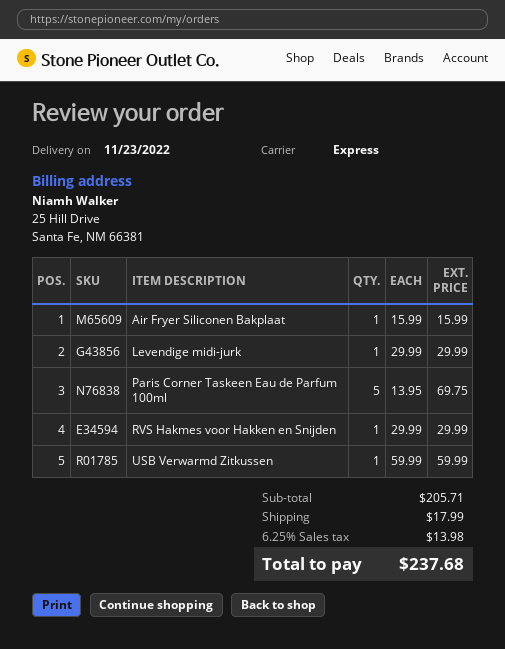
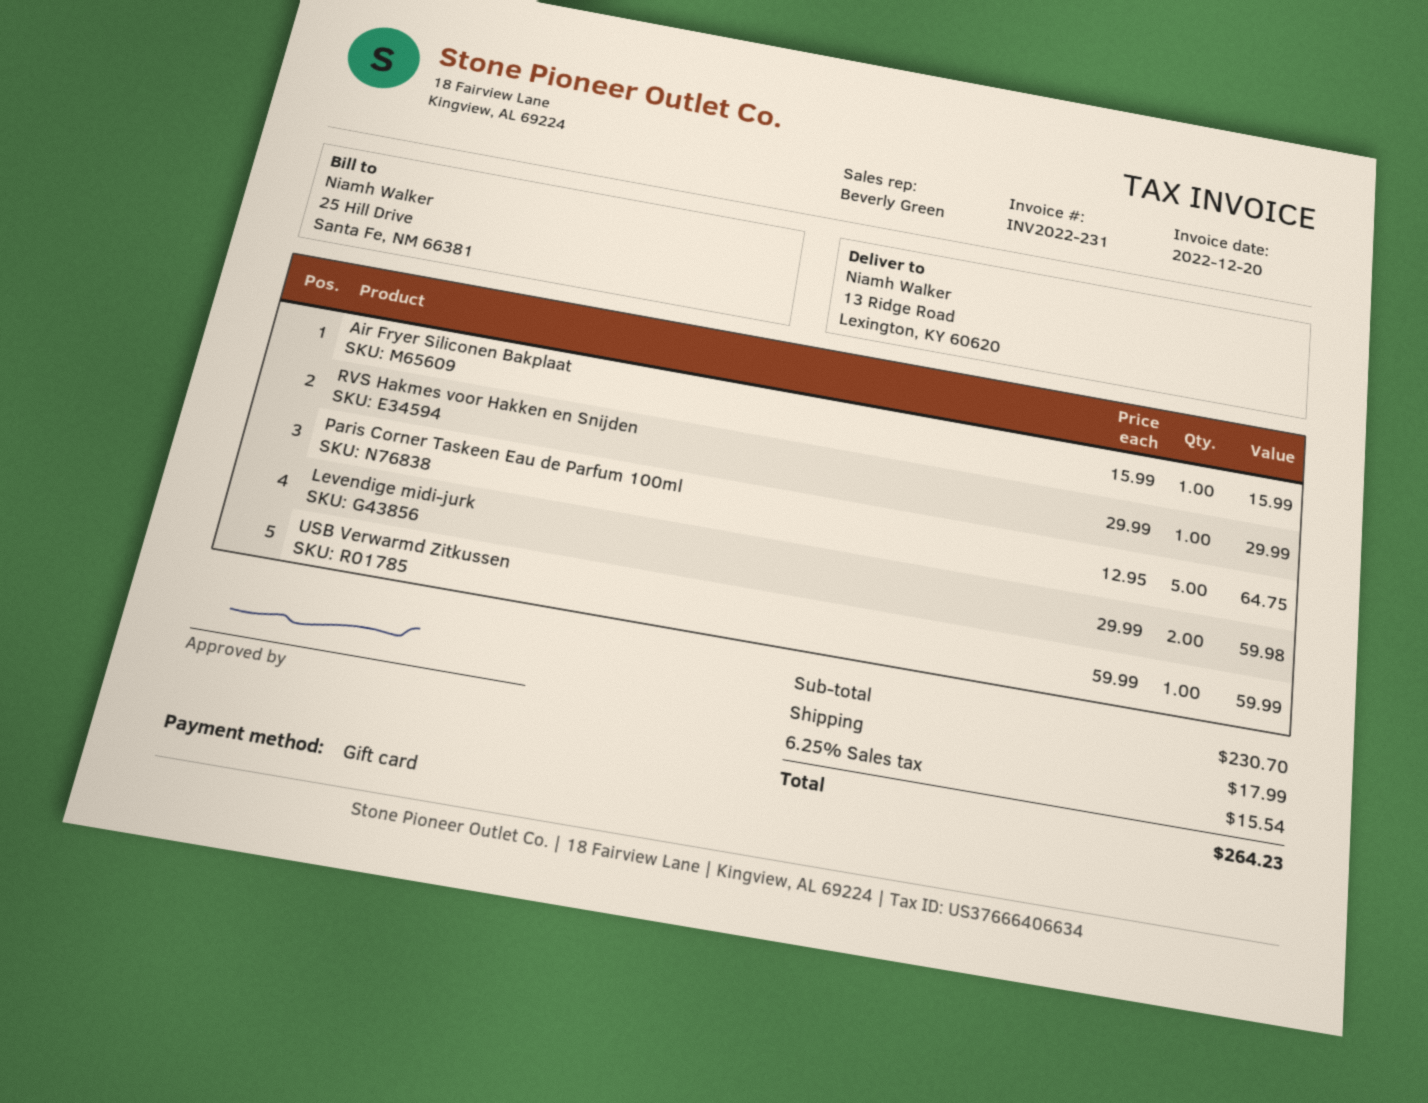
Levendige midi-jurk: 1 x 29.99 = 29.99 -> 2 x 29.99 = 59.98
Paris Corner Taskeen Eau de Parfum 100ml: 5 x 13.95 = 69.75 -> 5 x 12.95 = 64.75
subtotal: 205.71 -> 230.70
tax: 6.25% = 13.98 -> 6.25% = 15.54
total: 237.68 -> 264.23

